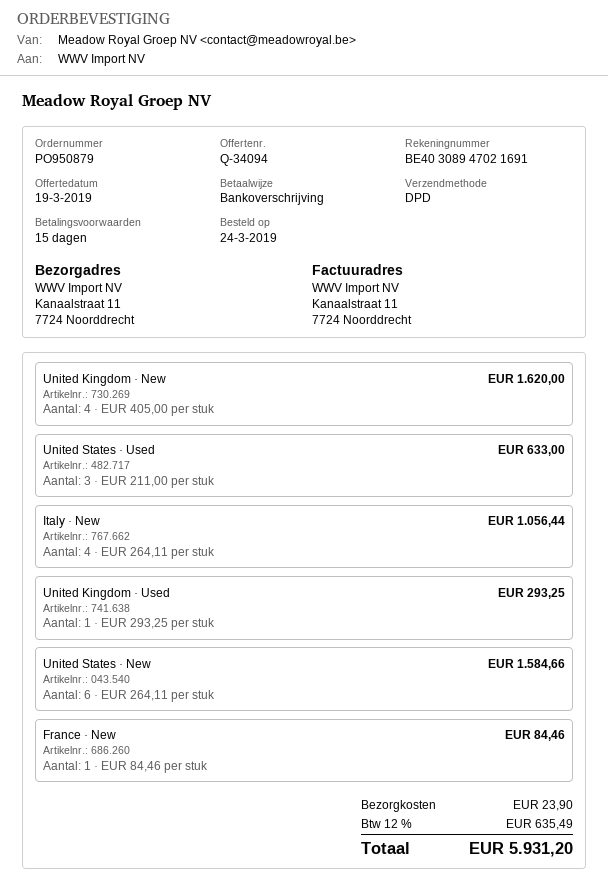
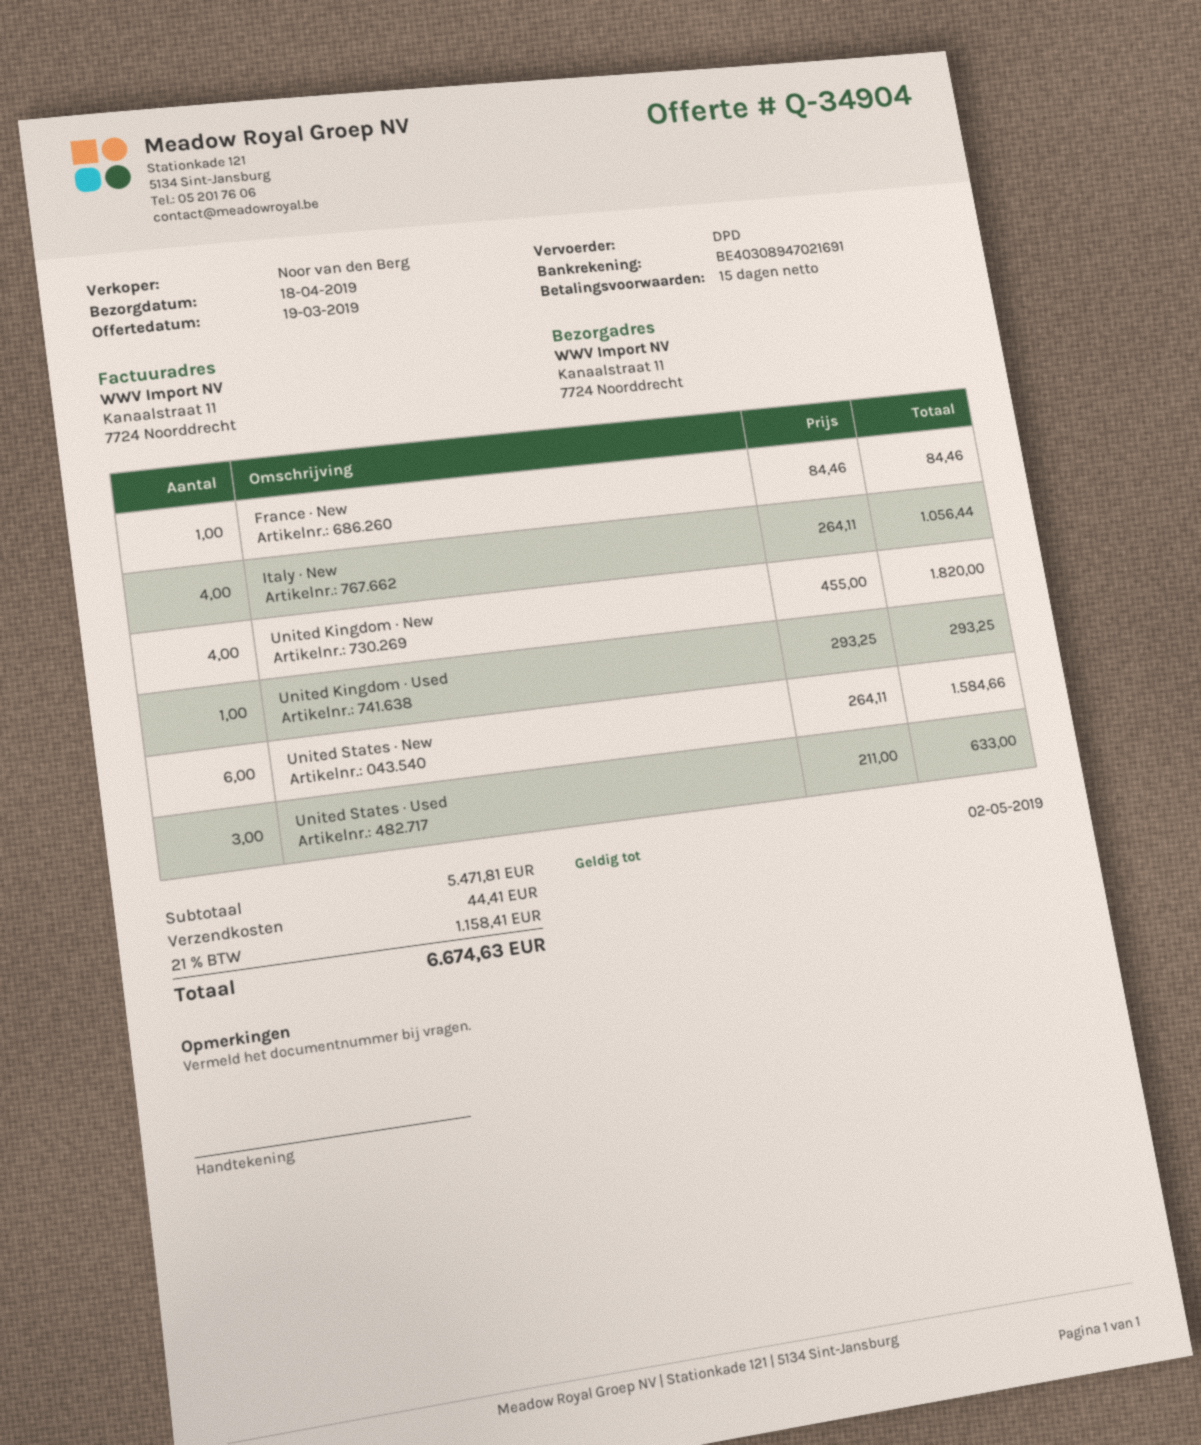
quote number: Q-34094 -> Q-34904
United Kingdom · New: 4 x 405.00 = 1620.00 -> 4 x 455.00 = 1820.00
shipping: 23.90 -> 44.41
tax: 12% = 635.49 -> 21% = 1158.41
total: 5931.20 -> 6674.63

